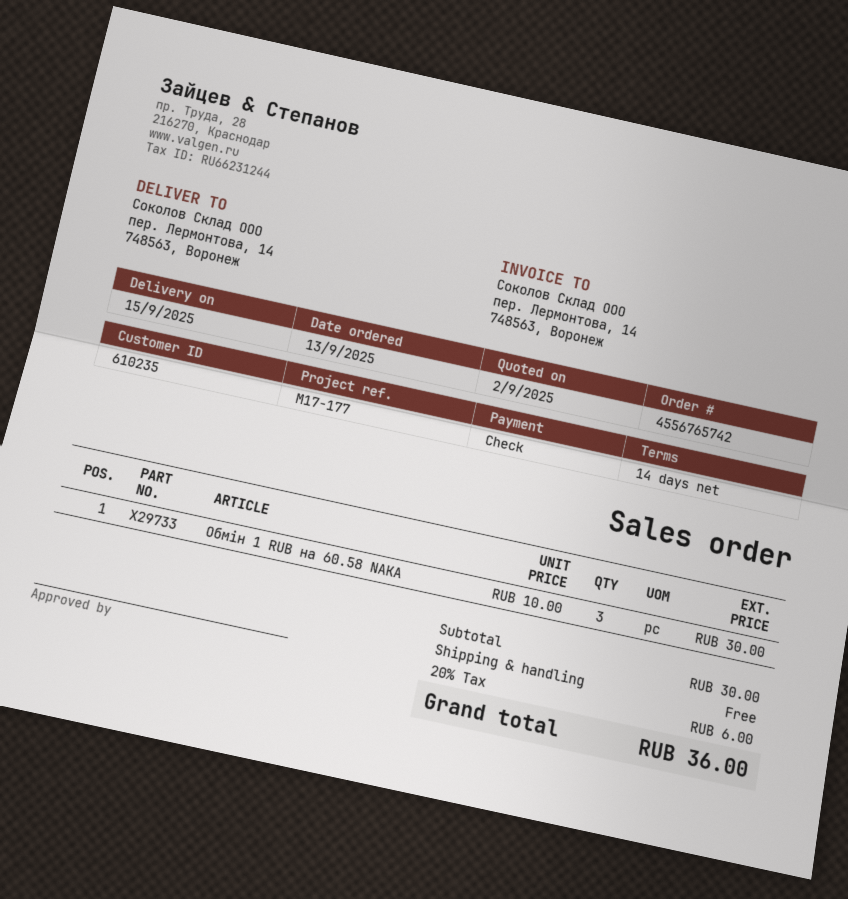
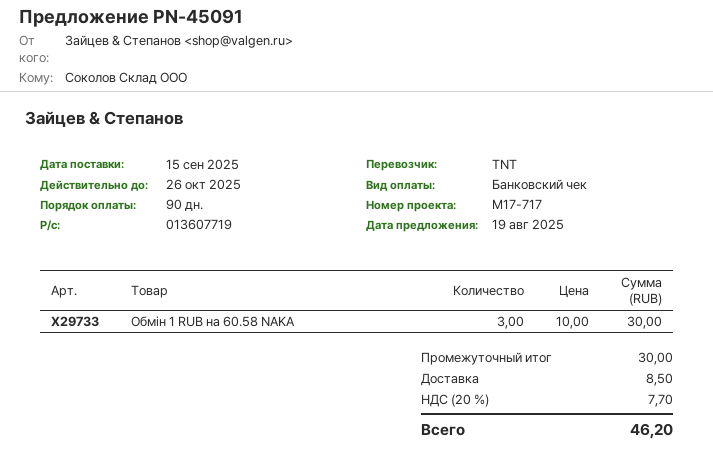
quote date: 2025-09-02 -> 2025-08-19
payment terms: 14 days -> 90 days
reference: M17-177 -> M17-717
shipping: 0.00 -> 8.50
tax: 20% = 6.00 -> 20% = 7.70
total: 36.00 -> 46.20

